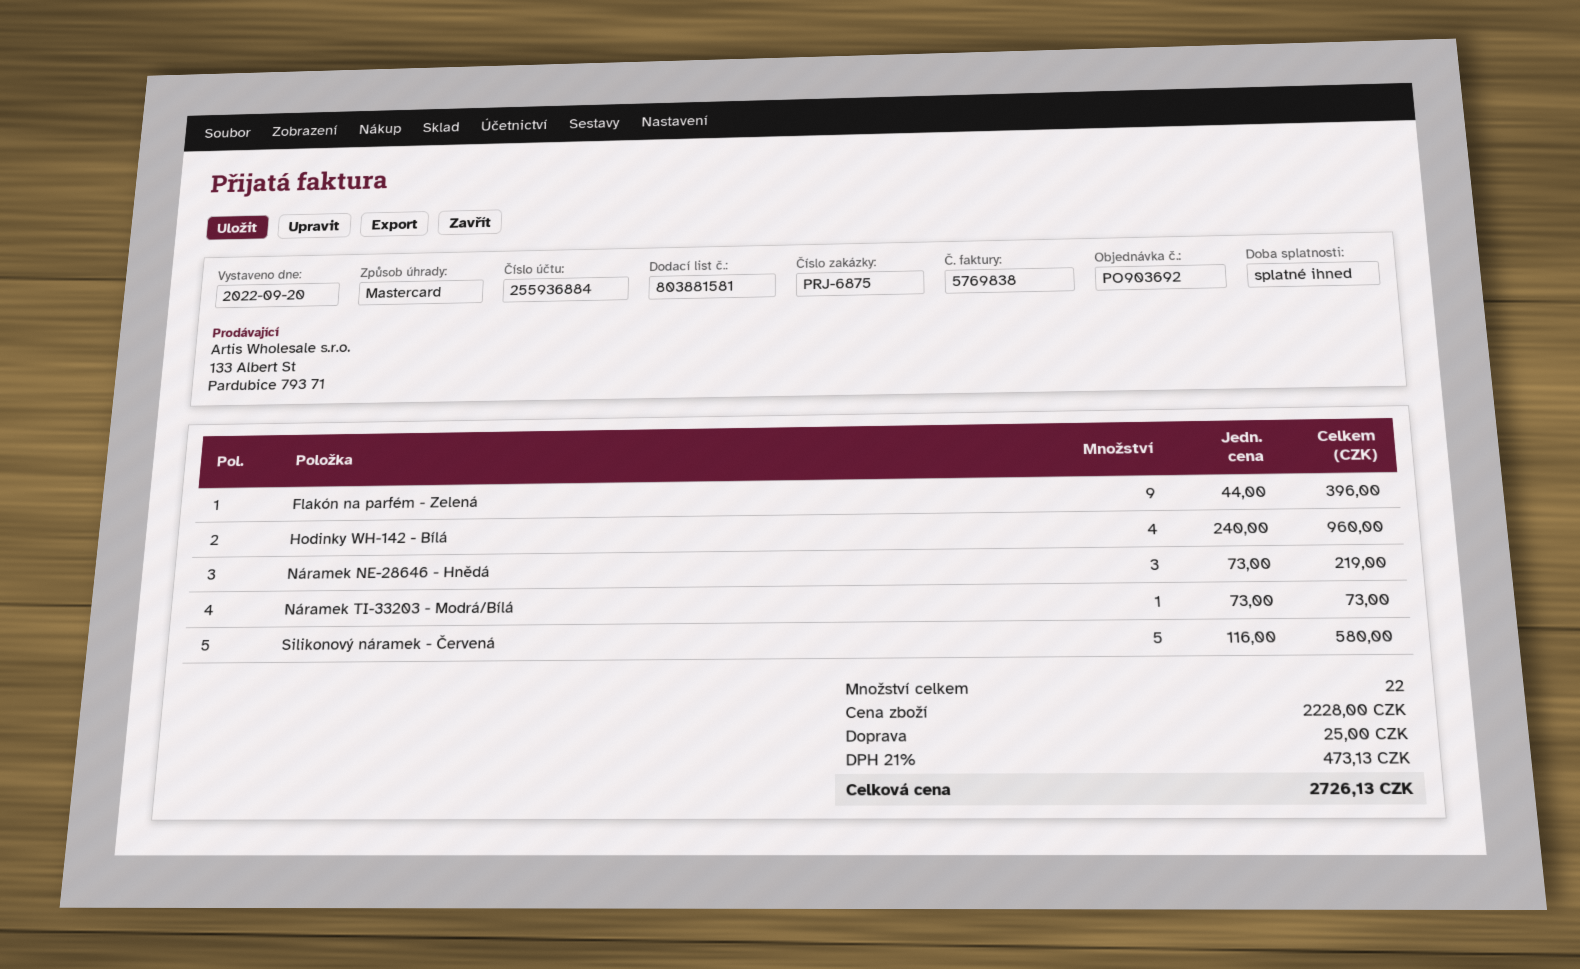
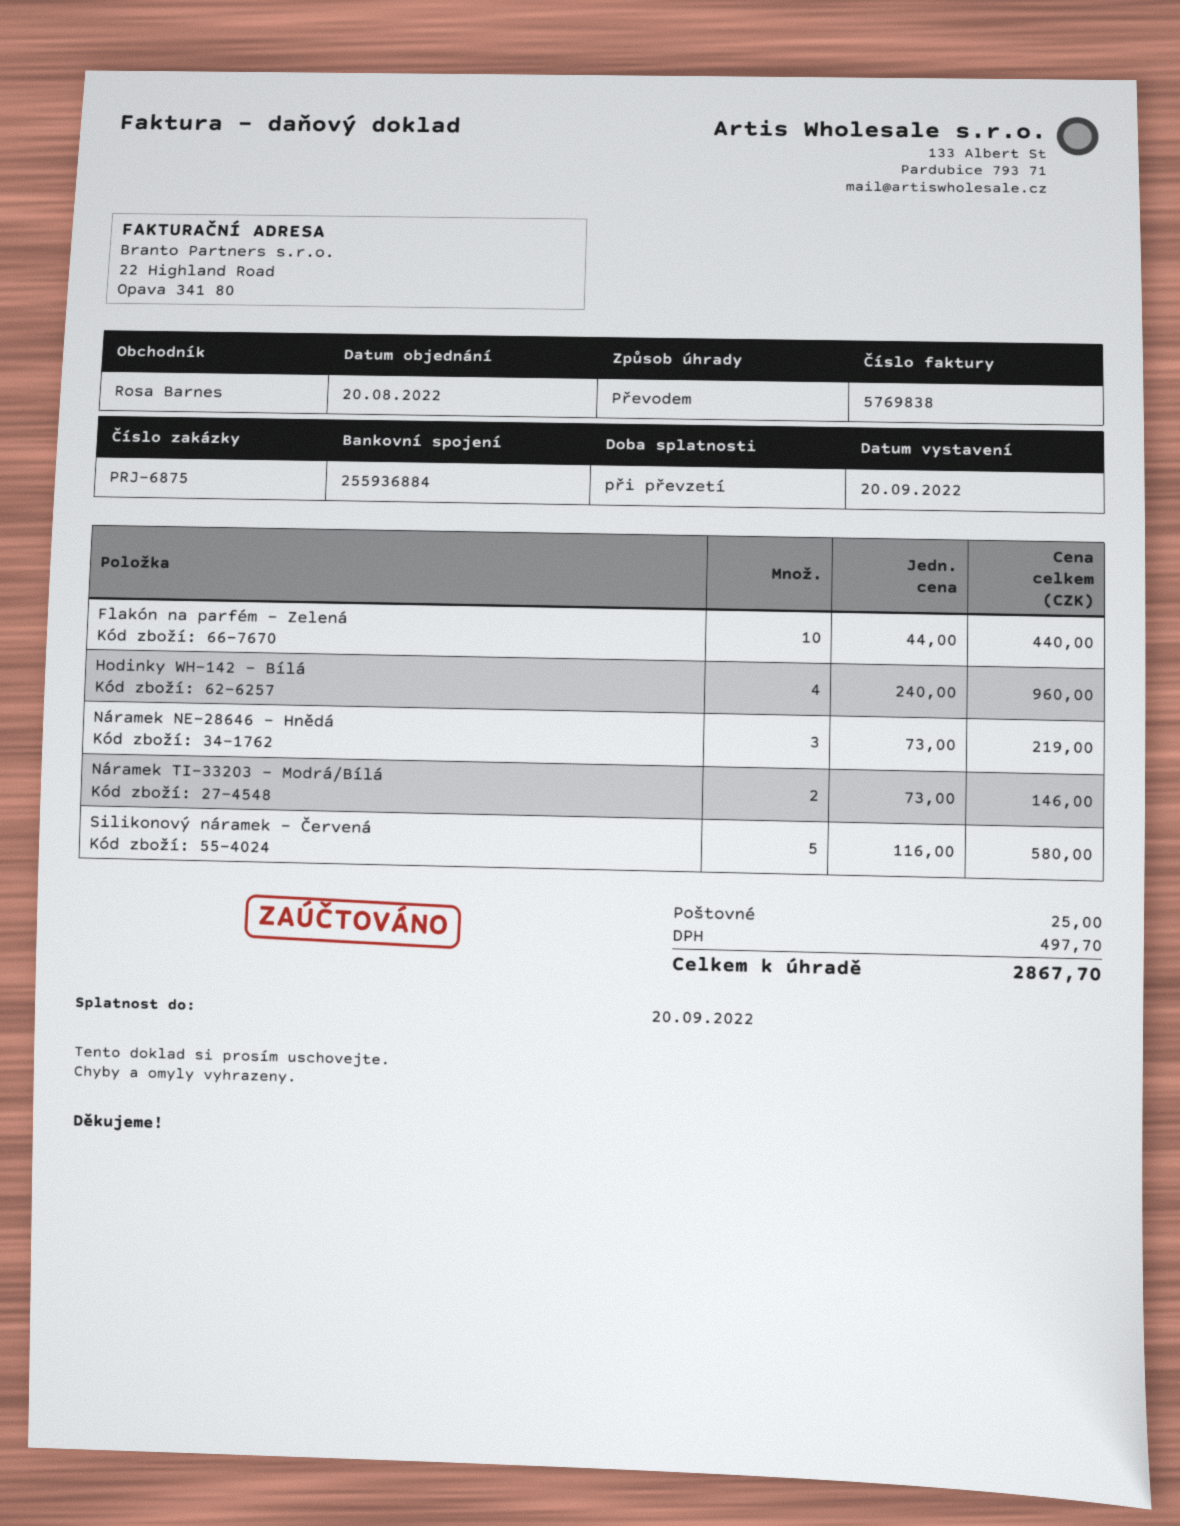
payment method: Mastercard -> bank transfer
Flakón na parfém - Zelená: 9 x 44.00 = 396.00 -> 10 x 44.00 = 440.00
Náramek TI-33203 - Modrá/Bílá: 1 x 73.00 = 73.00 -> 2 x 73.00 = 146.00
tax: 473.13 -> 497.70
total: 2726.13 -> 2867.70

